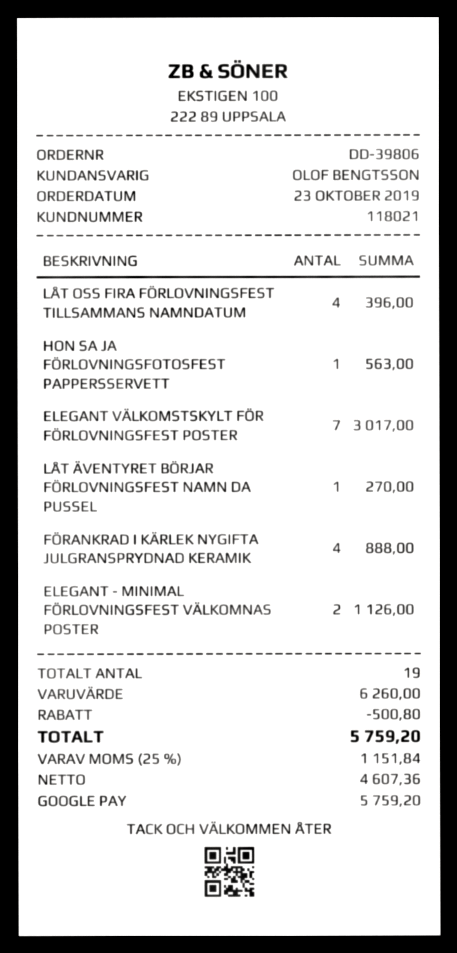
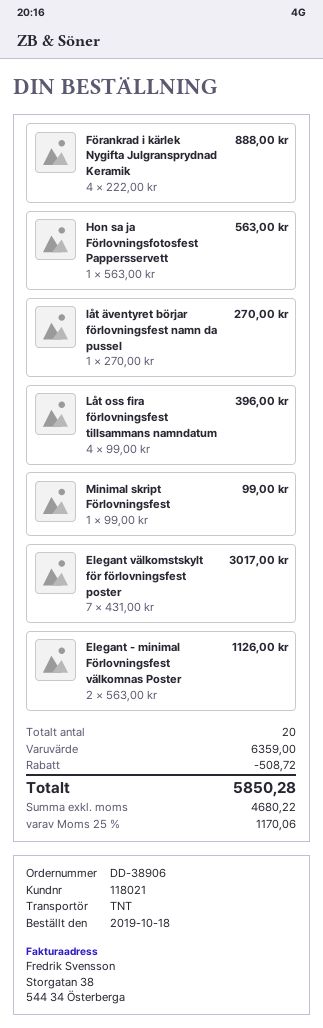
order number: DD-39806 -> DD-38906
order date: 2019-10-23 -> 2019-10-18
Minimal skript Förlovningsfest: none -> 1 for 99.00
total quantity: 19 -> 20
subtotal: 6260.00 -> 6359.00
discount: 500.80 -> 508.72
net: 4607.36 -> 4680.22
tax: 25% = 1151.84 -> 25% = 1170.06
total: 5759.20 -> 5850.28

